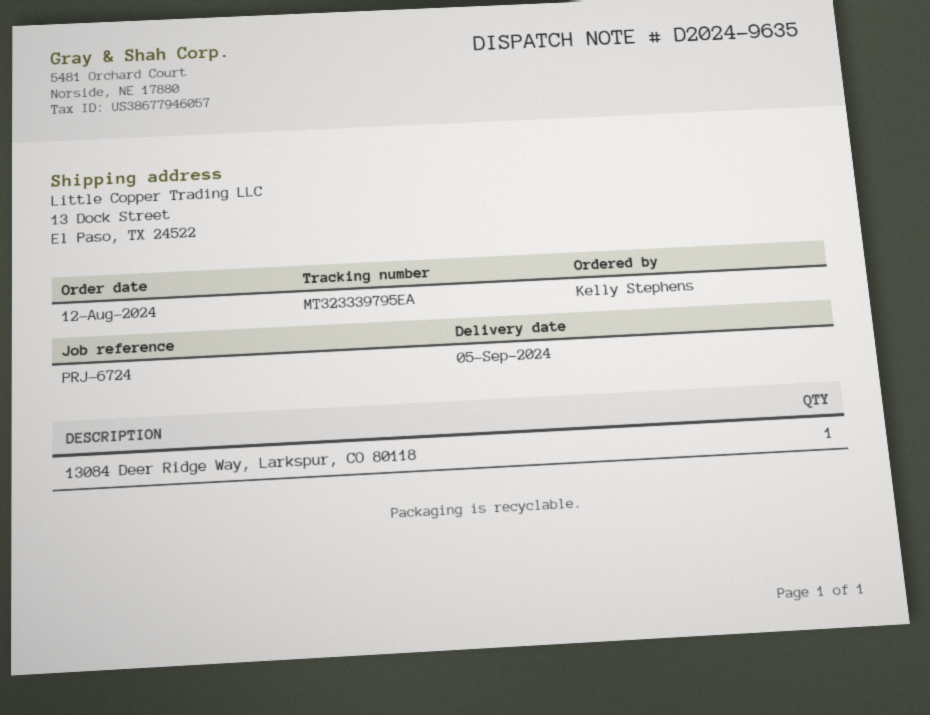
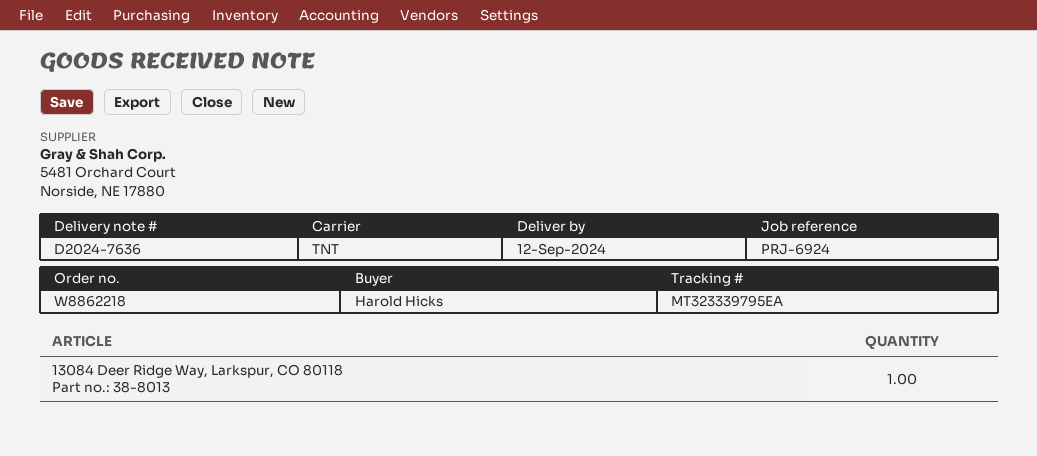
delivery note number: D2024-9635 -> D2024-7636
delivery date: 2024-09-05 -> 2024-09-12
reference: PRJ-6724 -> PRJ-6924
ordered by: Kelly Stephens -> Harold Hicks

